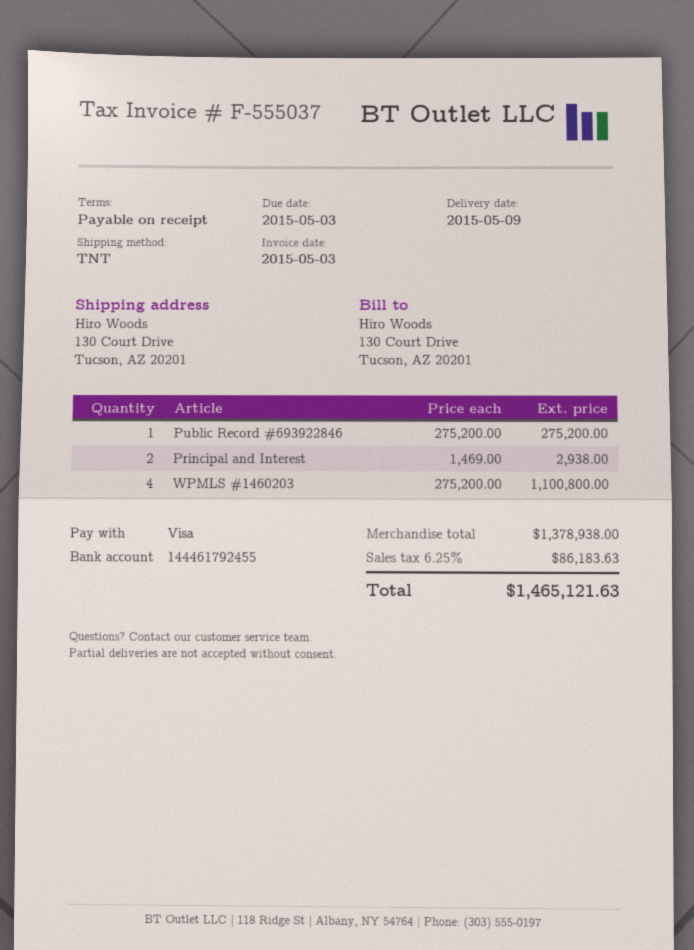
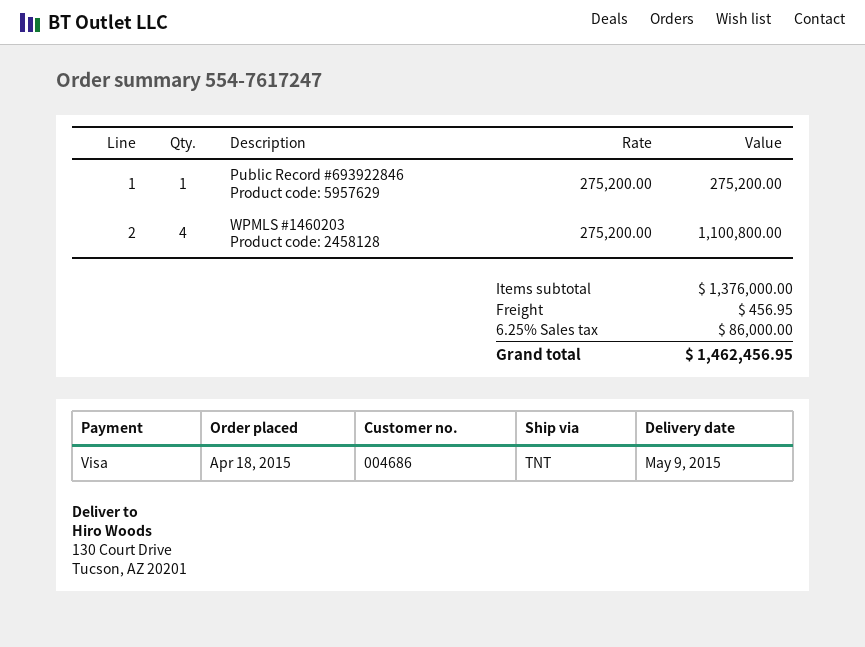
Principal and Interest: 2 x 1469.00 = 2938.00 -> none
subtotal: 1378938.00 -> 1376000.00
shipping: none -> 456.95
tax: 6.25% = 86183.63 -> 6.25% = 86000.00
total: 1465121.63 -> 1462456.95

